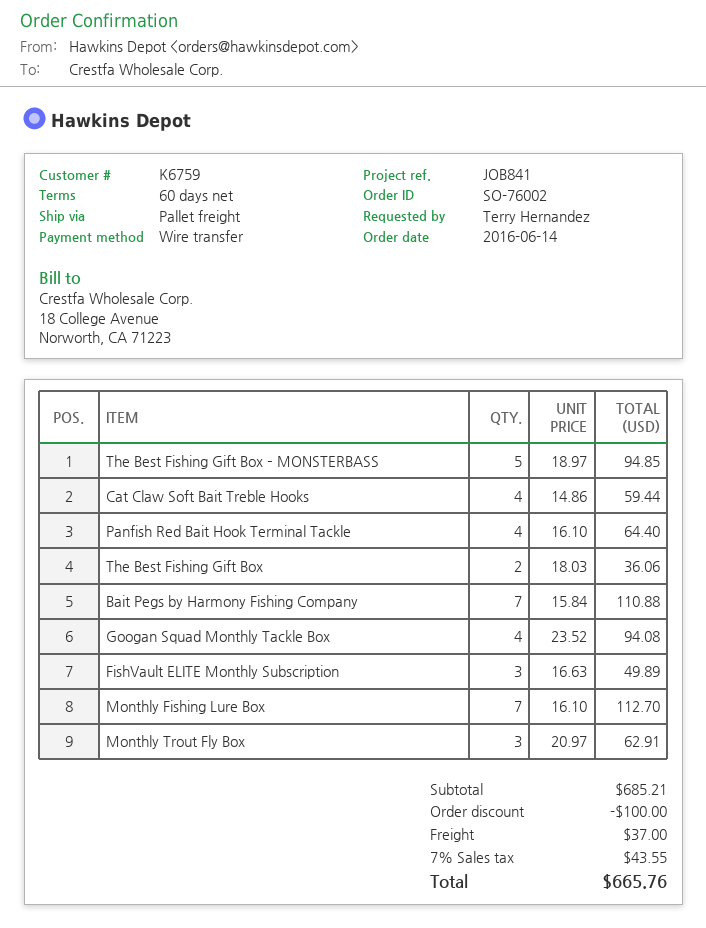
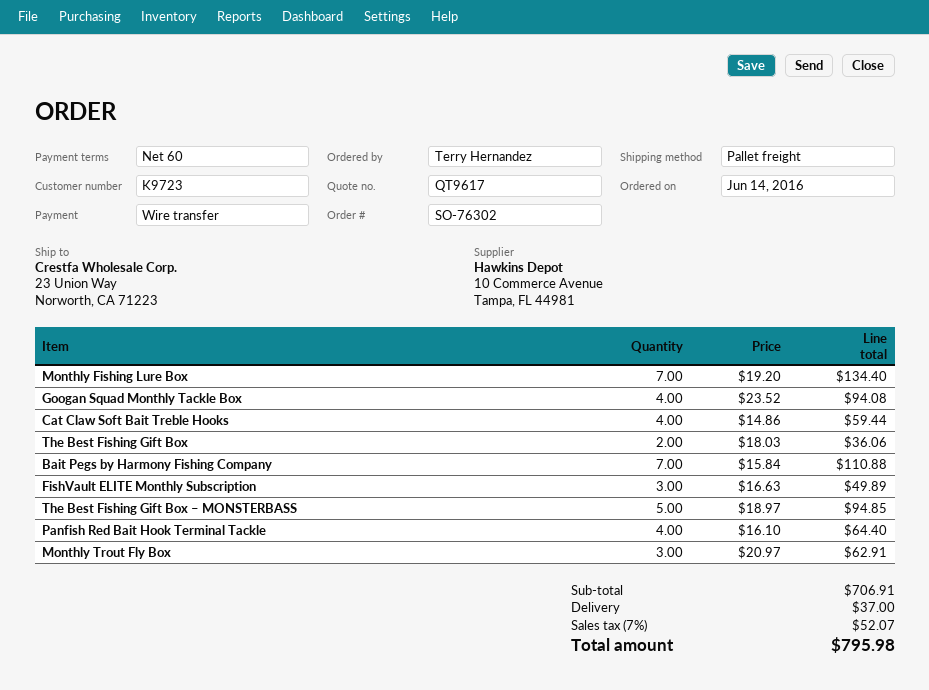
order number: SO-76002 -> SO-76302
customer number: K6759 -> K9723
Monthly Fishing Lure Box: 7 x 16.10 = 112.70 -> 7 x 19.20 = 134.40
subtotal: 685.21 -> 706.91
discount: 100.00 -> none
tax: 7% = 43.55 -> 7% = 52.07
total: 665.76 -> 795.98

